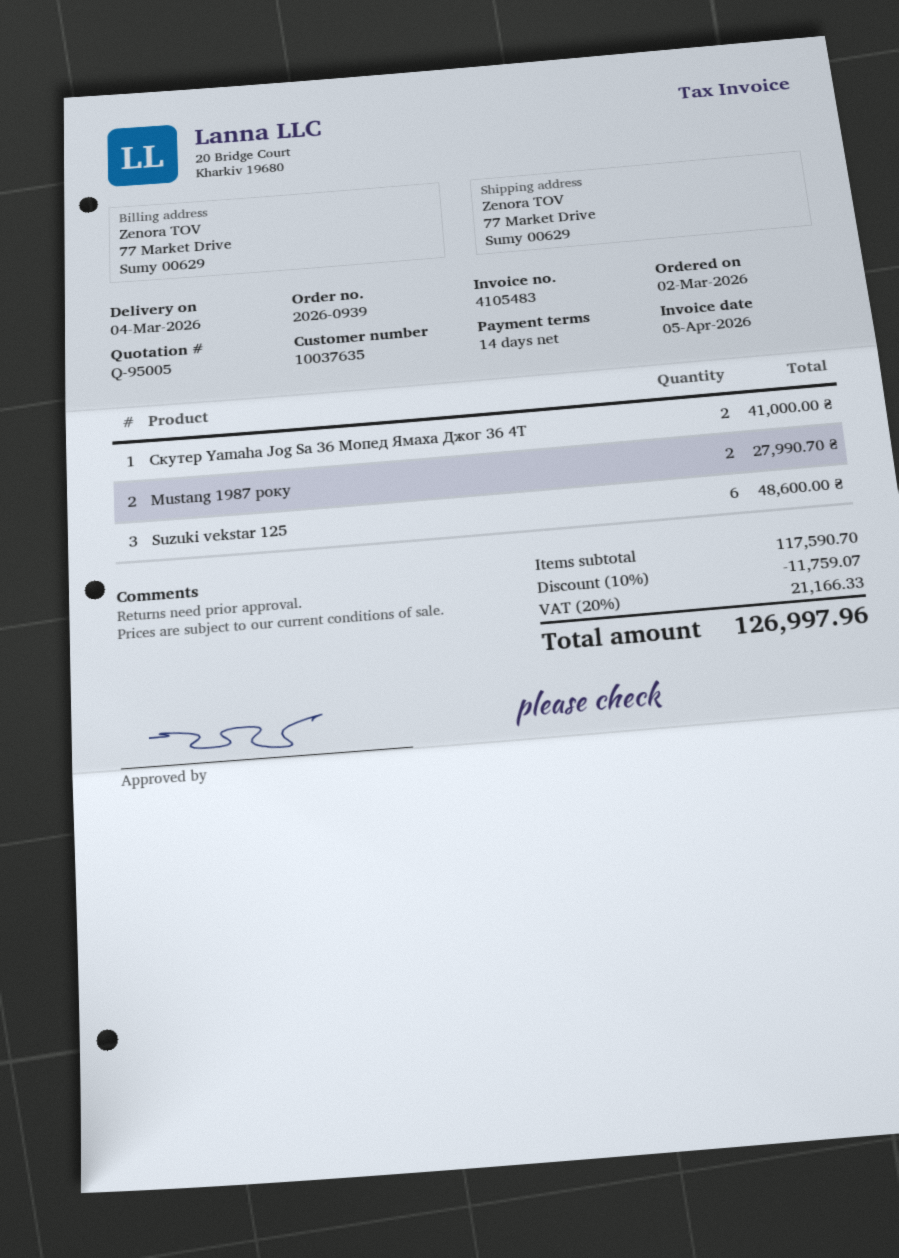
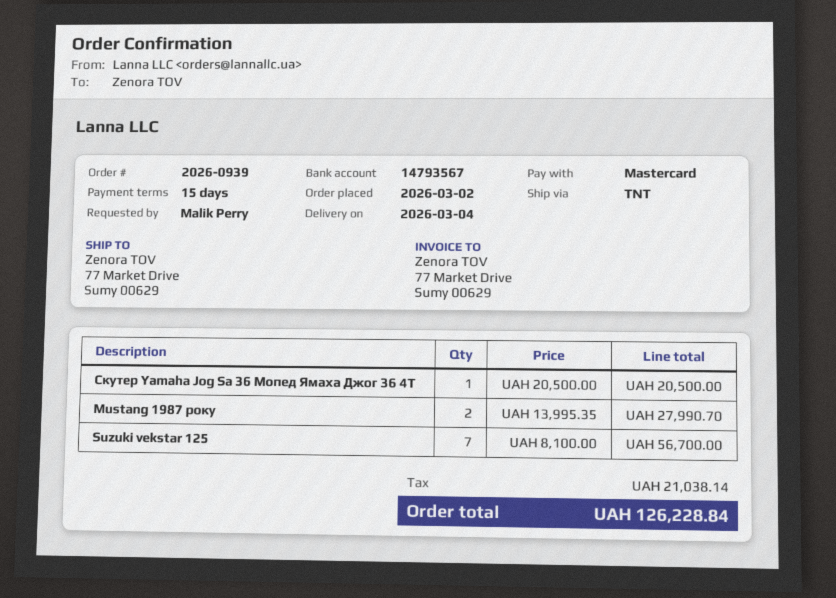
payment terms: 14 days -> 15 days
Скутер Yamaha Jog Sa 36 Мопед Ямаха Джог 36 4Т: 2 for 41000.00 -> 1 for 20500.00
Suzuki vekstar 125: 6 for 48600.00 -> 7 for 56700.00
discount: 10% = 11759.07 -> none
tax: 21166.33 -> 21038.14
total: 126997.96 -> 126228.84

